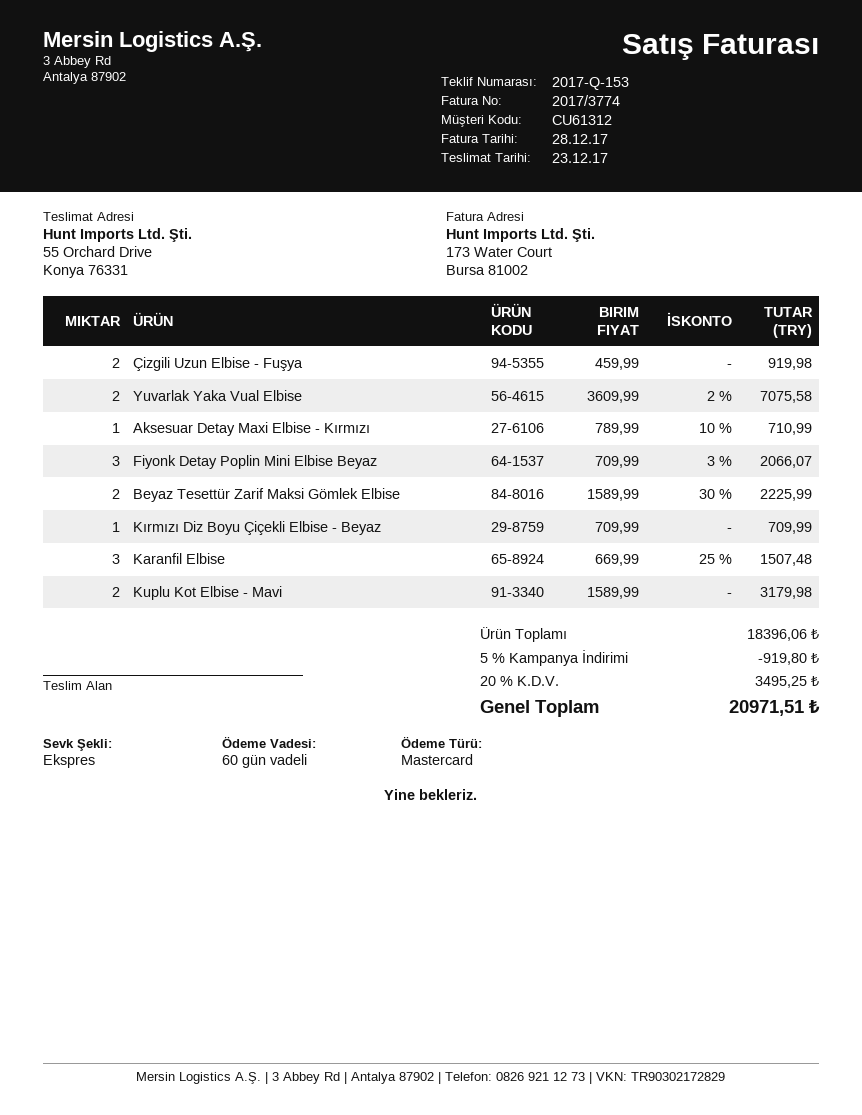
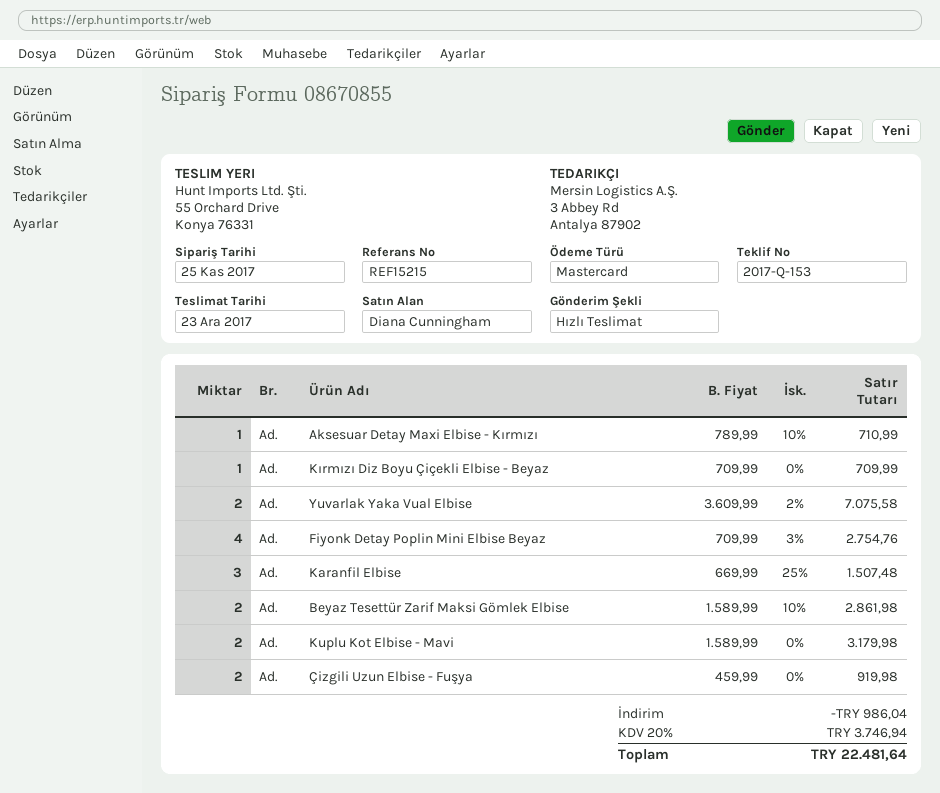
Fiyonk Detay Poplin Mini Elbise Beyaz: 3 x 709.99 - 3% = 2066.07 -> 4 x 709.99 - 3% = 2754.76
Beyaz Tesettür Zarif Maksi Gömlek Elbise: 2 x 1589.99 - 30% = 2225.99 -> 2 x 1589.99 - 10% = 2861.98
discount: 919.80 -> 986.04
tax: 20% = 3495.25 -> 20% = 3746.94
total: 20971.51 -> 22481.64

